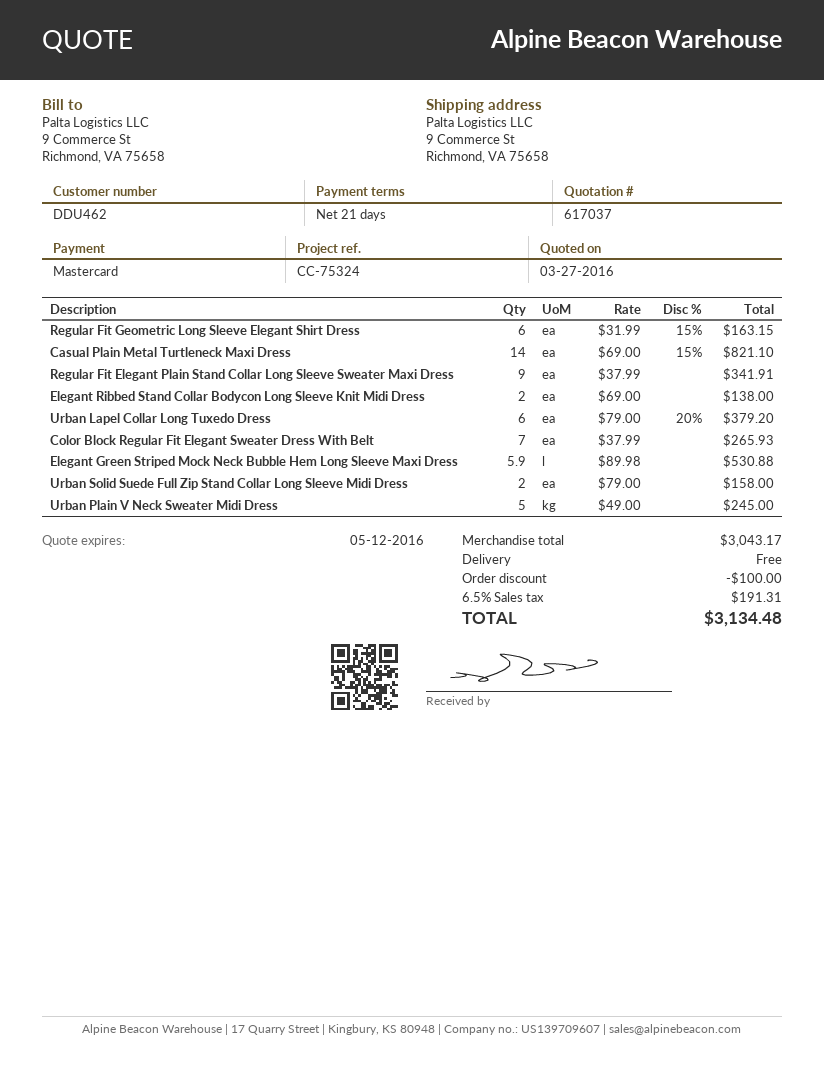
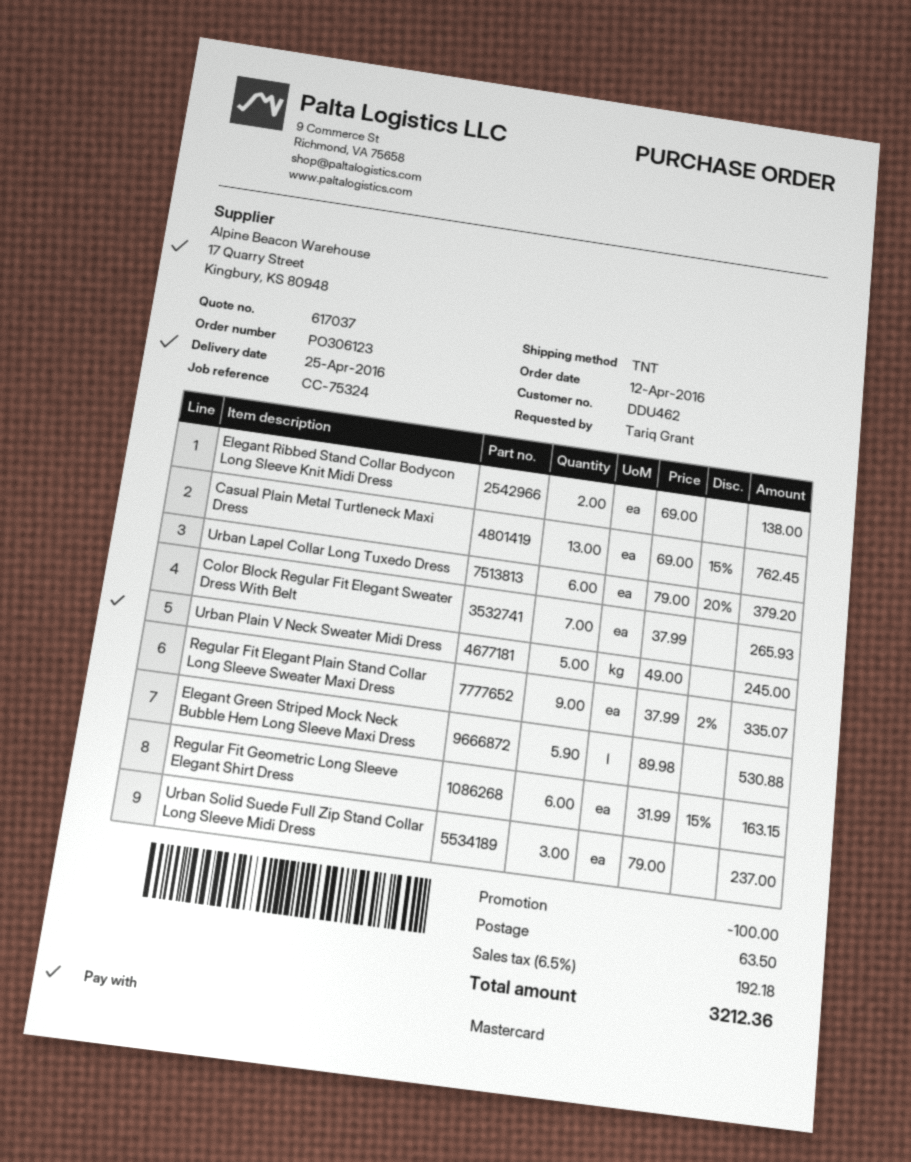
Casual Plain Metal Turtleneck Maxi Dress: 14 x 69.00 - 15% = 821.10 -> 13 x 69.00 - 15% = 762.45
Regular Fit Elegant Plain Stand Collar Long Sleeve Sweater Maxi Dress: 9 x 37.99 = 341.91 -> 9 x 37.99 - 2% = 335.07
Urban Solid Suede Full Zip Stand Collar Long Sleeve Midi Dress: 2 x 79.00 = 158.00 -> 3 x 79.00 = 237.00
shipping: 0.00 -> 63.50
tax: 6.5% = 191.31 -> 6.5% = 192.18
total: 3134.48 -> 3212.36

